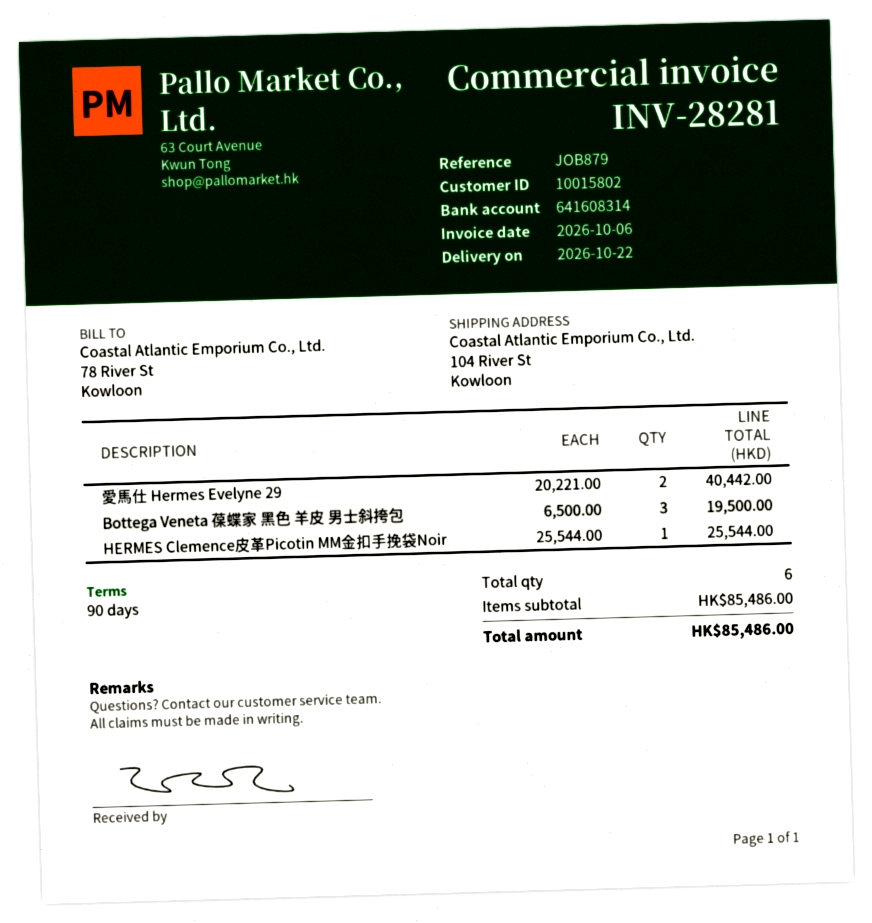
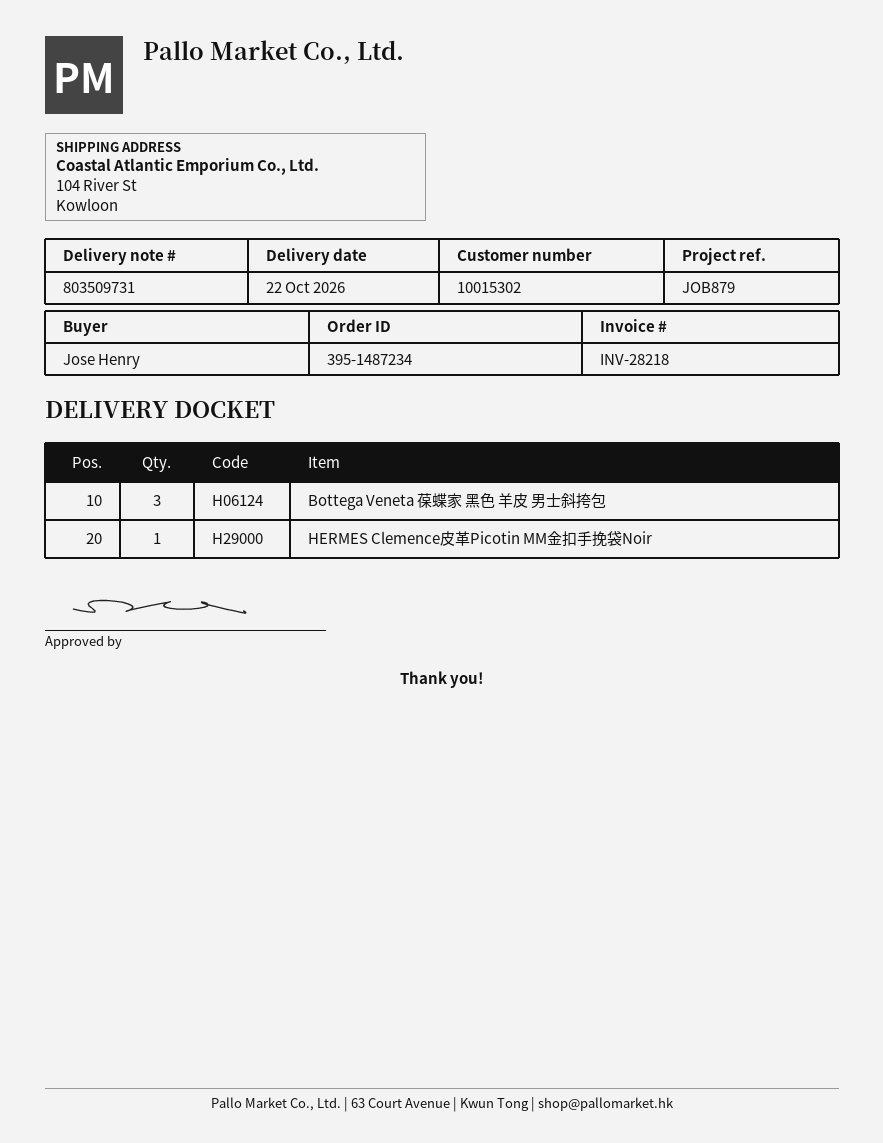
invoice number: INV-28281 -> INV-28218
customer number: 10015802 -> 10015302
愛馬仕 Hermes Evelyne 29: 2 -> none

